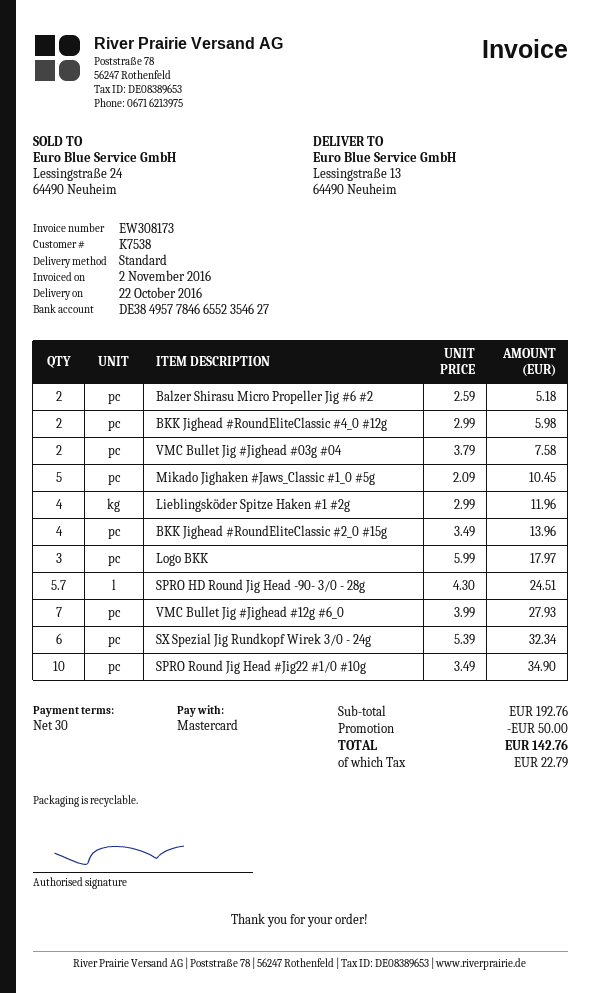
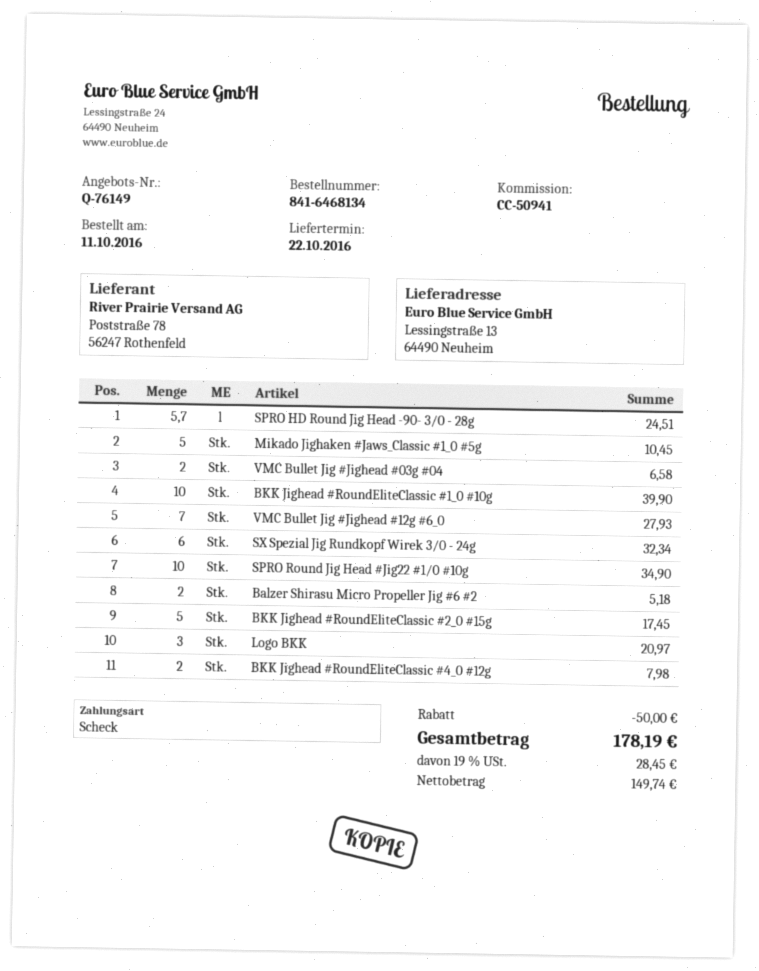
payment method: Mastercard -> cheque
BKK Jighead #RoundEliteClassic #4_0 #12g: 2 for 5.98 -> 2 for 7.98
VMC Bullet Jig #Jighead #03g #04: 2 for 7.58 -> 2 for 6.58
Lieblingsköder Spitze Haken #1 #2g: 4 for 11.96 -> none
BKK Jighead #RoundEliteClassic #2_0 #15g: 4 for 13.96 -> 5 for 17.45
Logo BKK: 3 for 17.97 -> 3 for 20.97
BKK Jighead #RoundEliteClassic #1_0 #10g: none -> 10 for 39.90
tax: 22.79 -> 28.45
total: 142.76 -> 178.19

